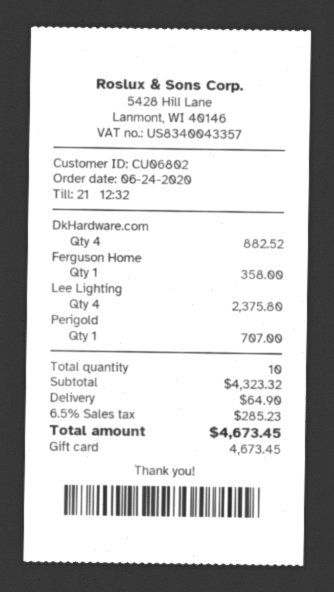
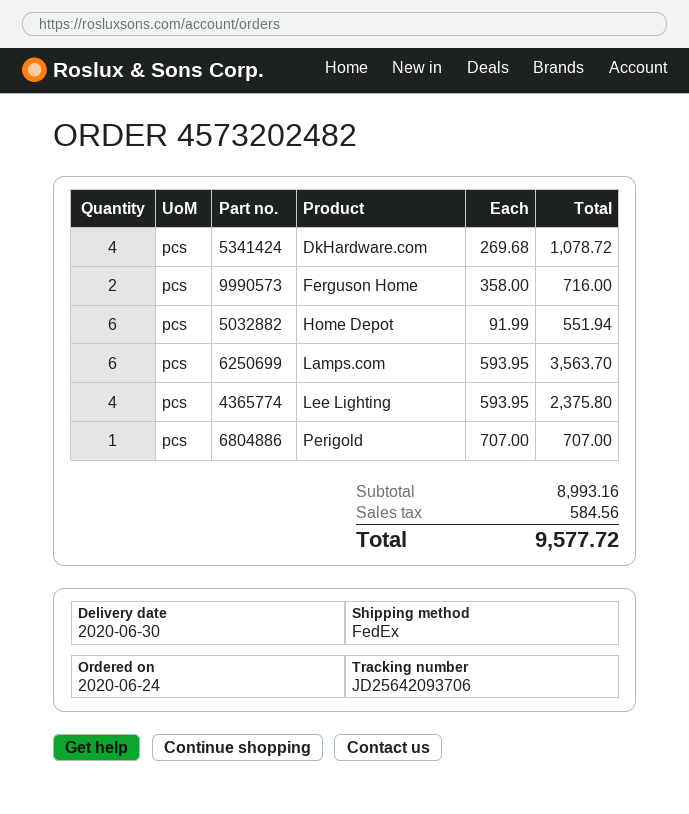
DkHardware.com: 4 for 882.52 -> 4 for 1078.72
Ferguson Home: 1 for 358.00 -> 2 for 716.00
Home Depot: none -> 6 for 551.94
Lamps.com: none -> 6 for 3563.70
subtotal: 4323.32 -> 8993.16
shipping: 64.90 -> none
tax: 285.23 -> 584.56
total: 4673.45 -> 9577.72

